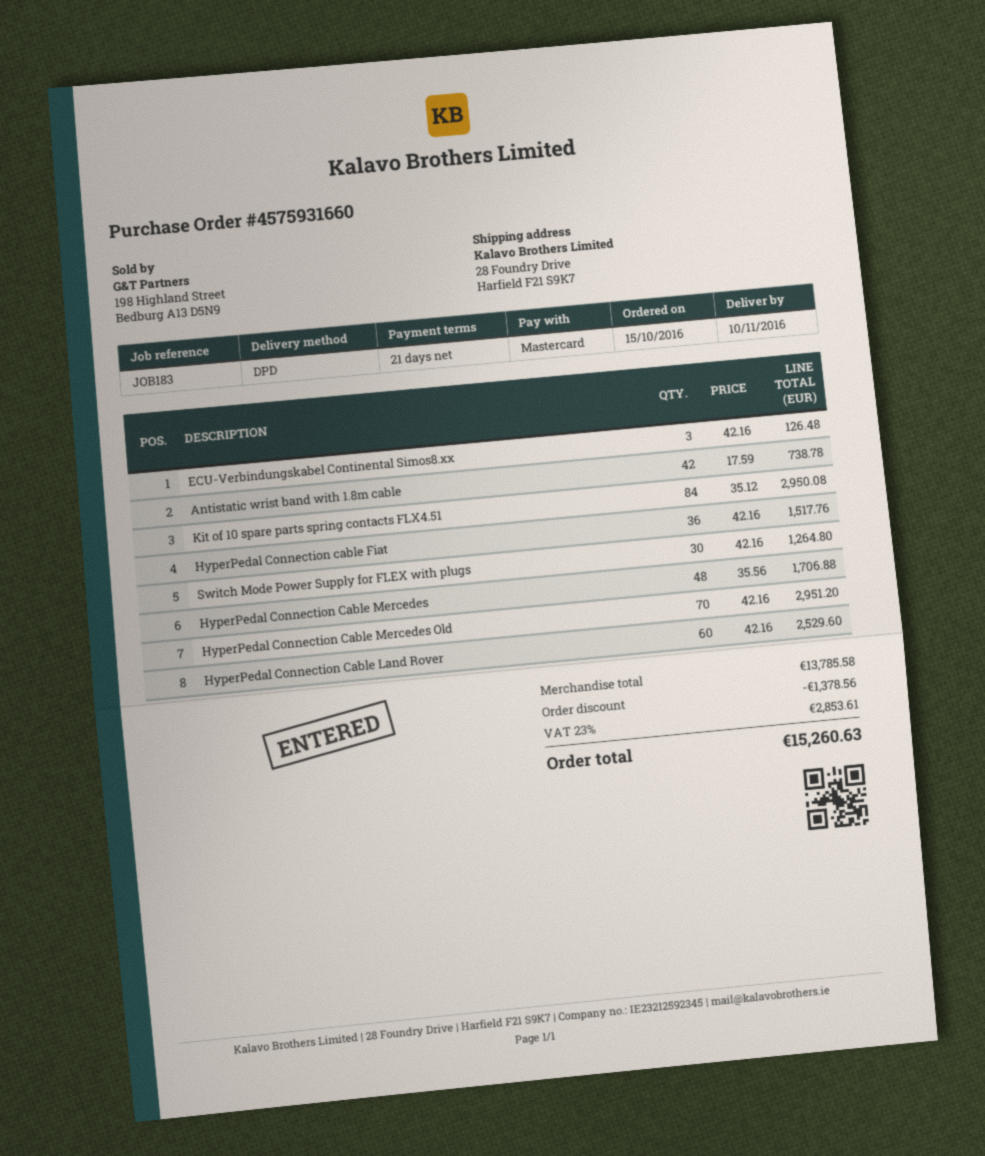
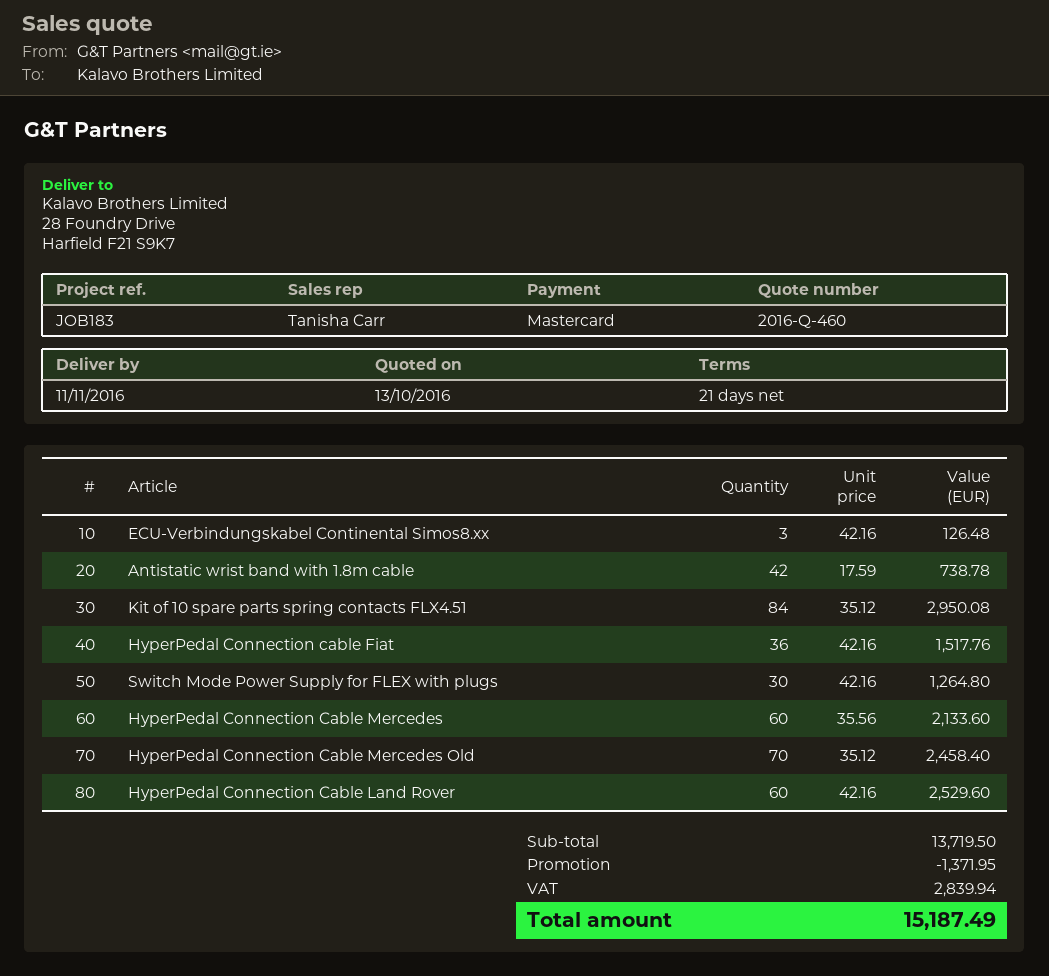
delivery date: 2016-11-10 -> 2016-11-11
HyperPedal Connection Cable Mercedes: 48 x 35.56 = 1706.88 -> 60 x 35.56 = 2133.60
HyperPedal Connection Cable Mercedes Old: 70 x 42.16 = 2951.20 -> 70 x 35.12 = 2458.40
subtotal: 13785.58 -> 13719.50
discount: 1378.56 -> 1371.95
tax: 2853.61 -> 2839.94
total: 15260.63 -> 15187.49

